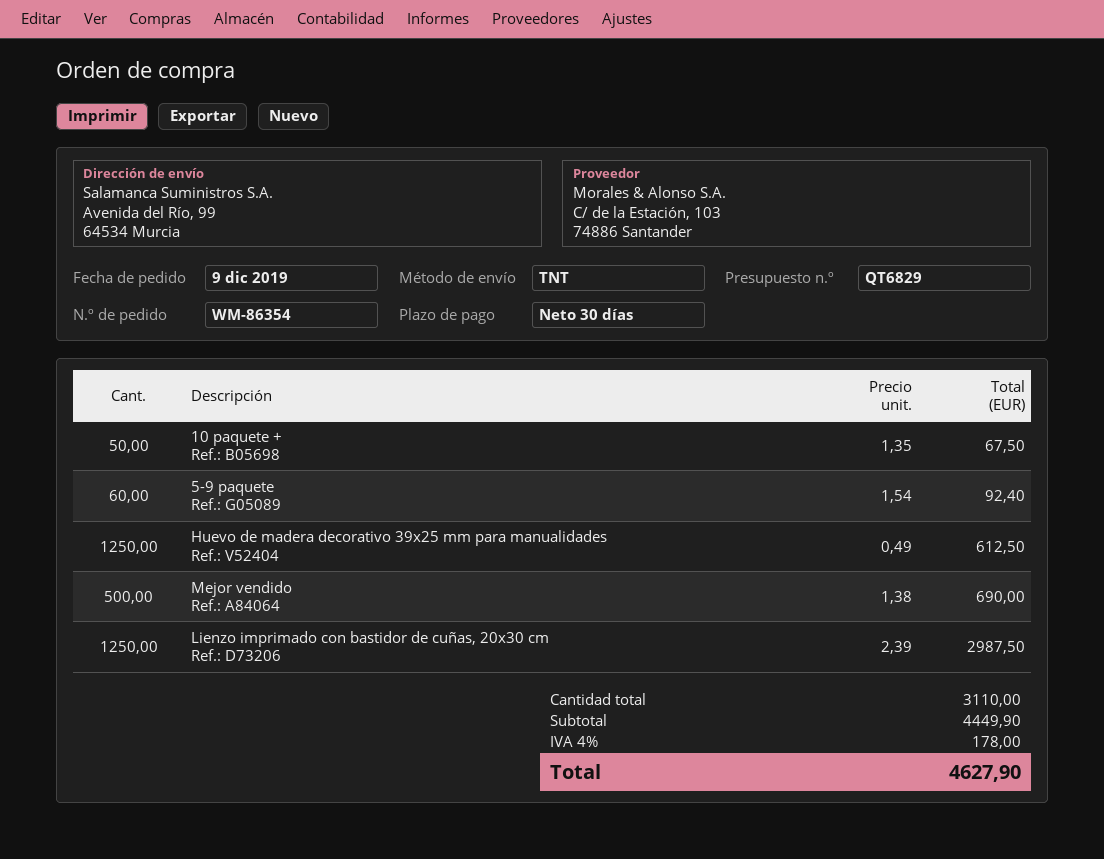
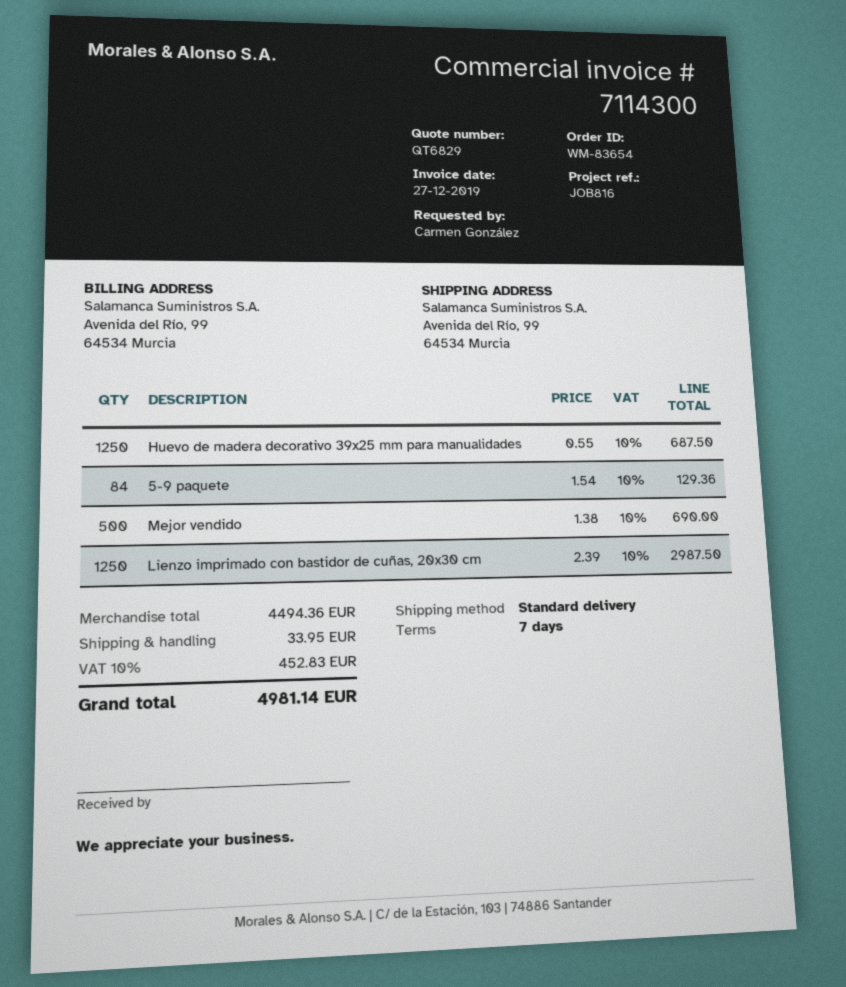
order number: WM-86354 -> WM-83654
payment terms: 30 days -> 7 days
shipping method: TNT -> standard
10 paquete +: 50 x 1.35 = 67.50 -> none
5-9 paquete: 60 x 1.54 = 92.40 -> 84 x 1.54 = 129.36
Huevo de madera decorativo 39x25 mm para manualidades: 1250 x 0.49 = 612.50 -> 1250 x 0.55 = 687.50
subtotal: 4449.90 -> 4494.36
shipping: none -> 33.95
tax: 4% = 178.00 -> 10% = 452.83
total: 4627.90 -> 4981.14

